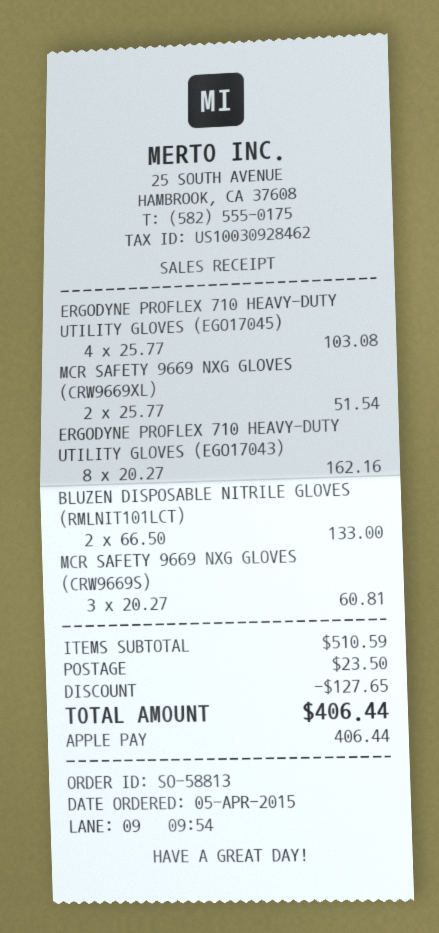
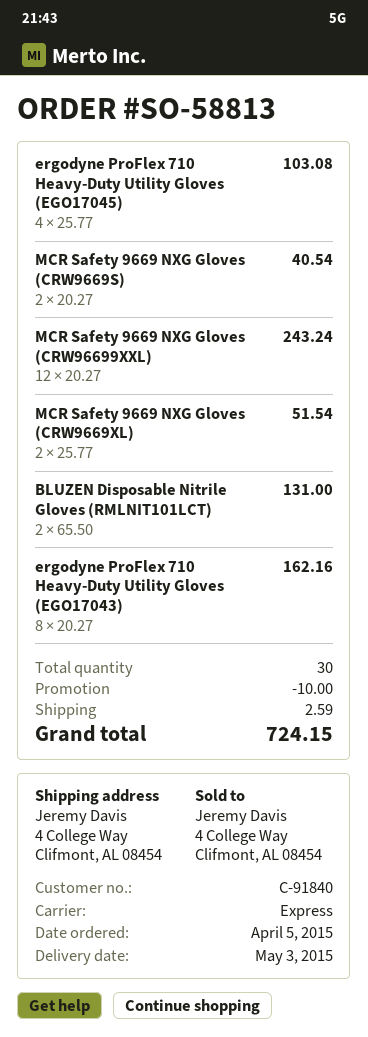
BLUZEN DISPOSABLE NITRILE GLOVES (RMLNIT101LCT): 2 x 66.50 = 133.00 -> 2 x 65.50 = 131.00
MCR SAFETY 9669 NXG GLOVES (CRW9669S): 3 x 20.27 = 60.81 -> 2 x 20.27 = 40.54
MCR Safety 9669 NXG Gloves (CRW96699XXL): none -> 12 x 20.27 = 243.24
discount: 127.65 -> 10.00
shipping: 23.50 -> 2.59
total: 406.44 -> 724.15

